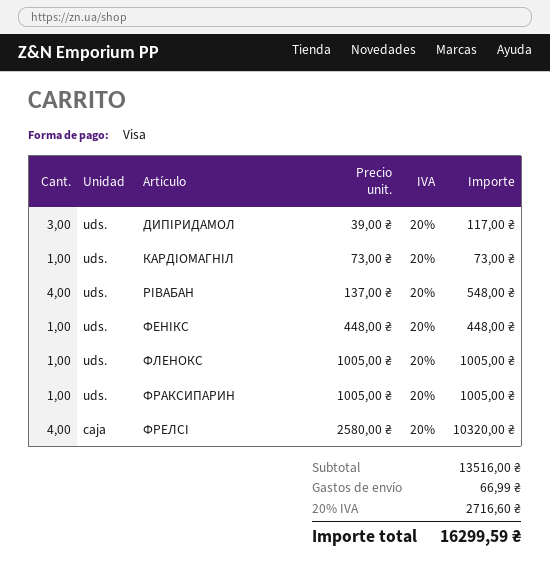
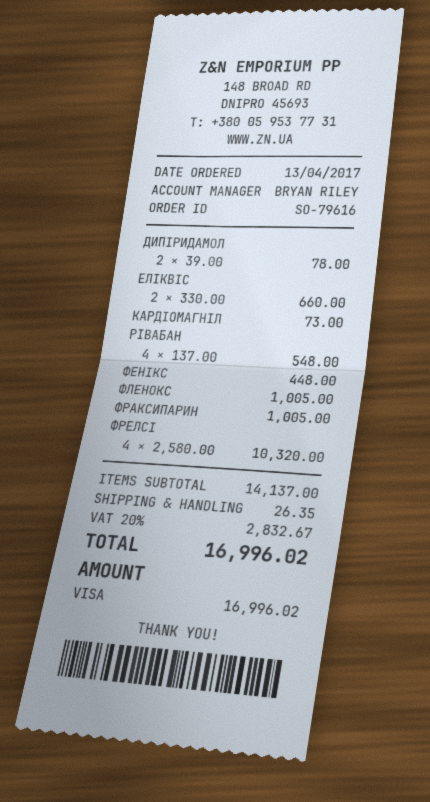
ДИПІРИДАМОЛ: 3 x 39.00 = 117.00 -> 2 x 39.00 = 78.00
ЕЛІКВІС: none -> 2 x 330.00 = 660.00
subtotal: 13516.00 -> 14137.00
shipping: 66.99 -> 26.35
tax: 20% = 2716.60 -> 20% = 2832.67
total: 16299.59 -> 16996.02

